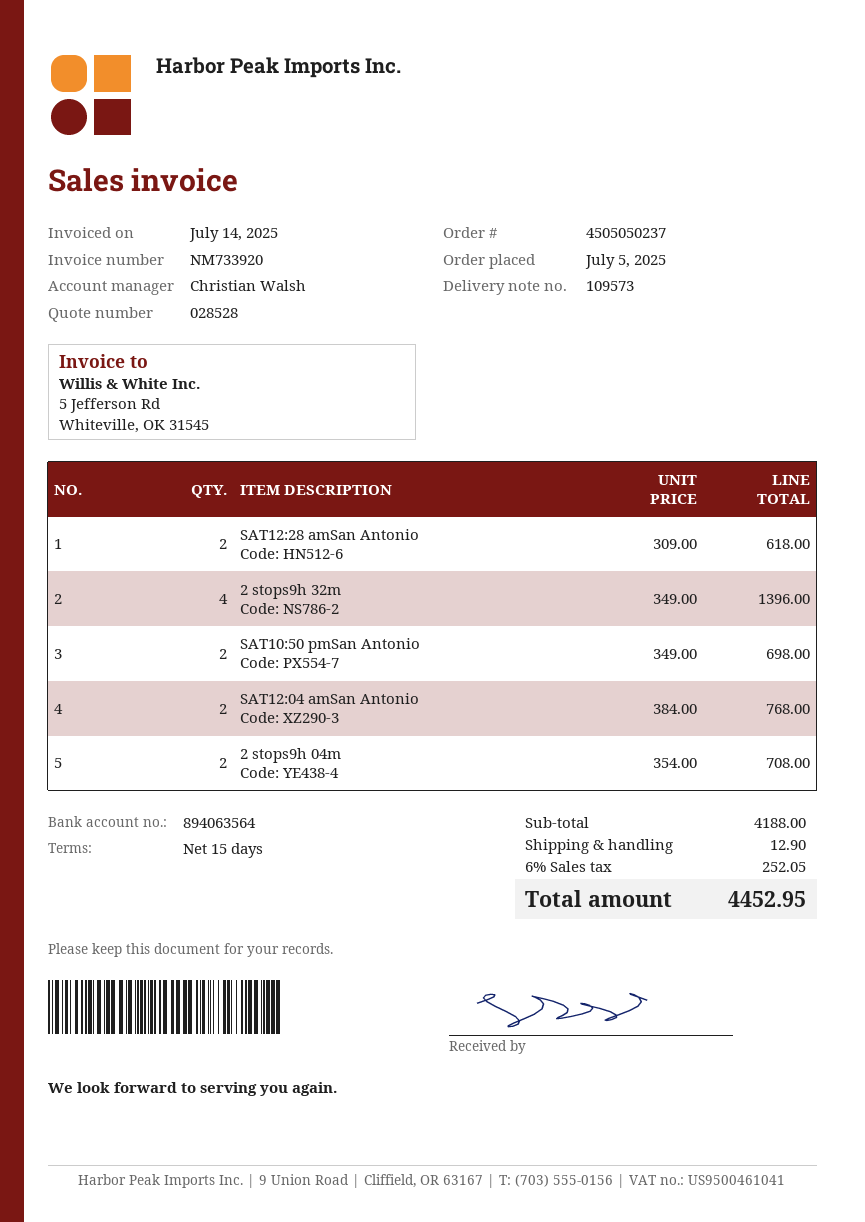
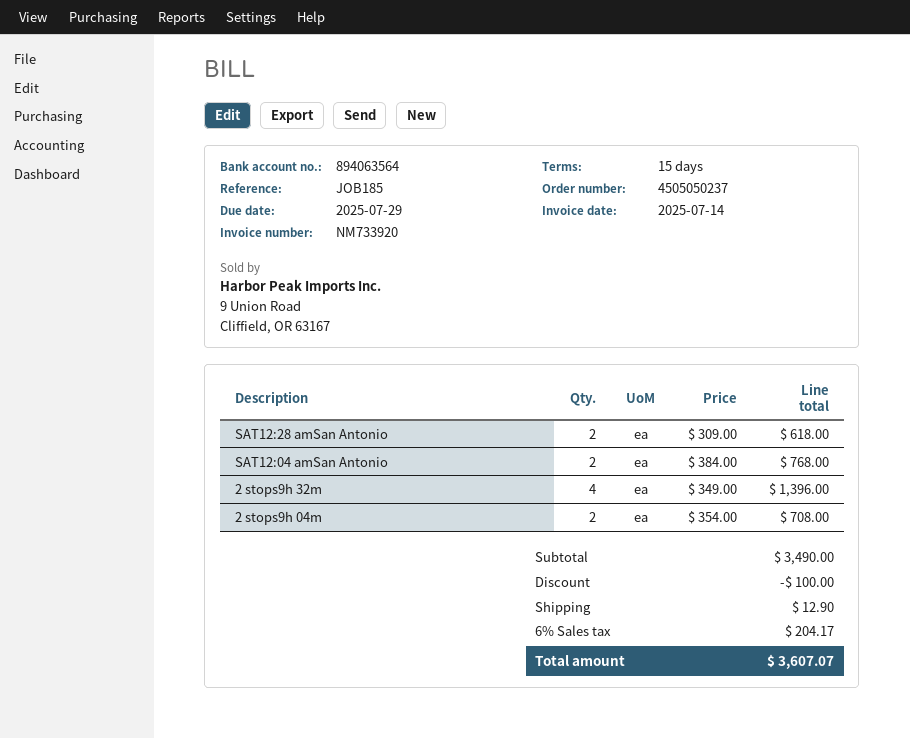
SAT10:50 pmSan Antonio: 2 x 349.00 = 698.00 -> none
subtotal: 4188.00 -> 3490.00
discount: none -> 100.00
tax: 6% = 252.05 -> 6% = 204.17
total: 4452.95 -> 3607.07

